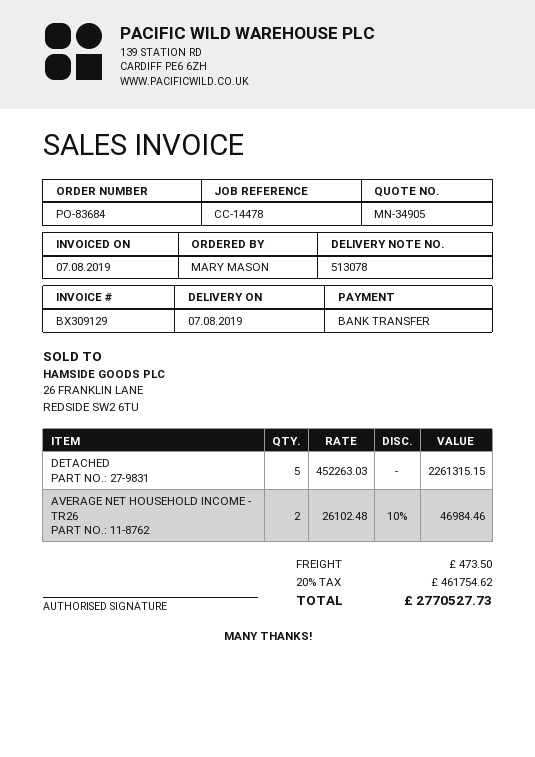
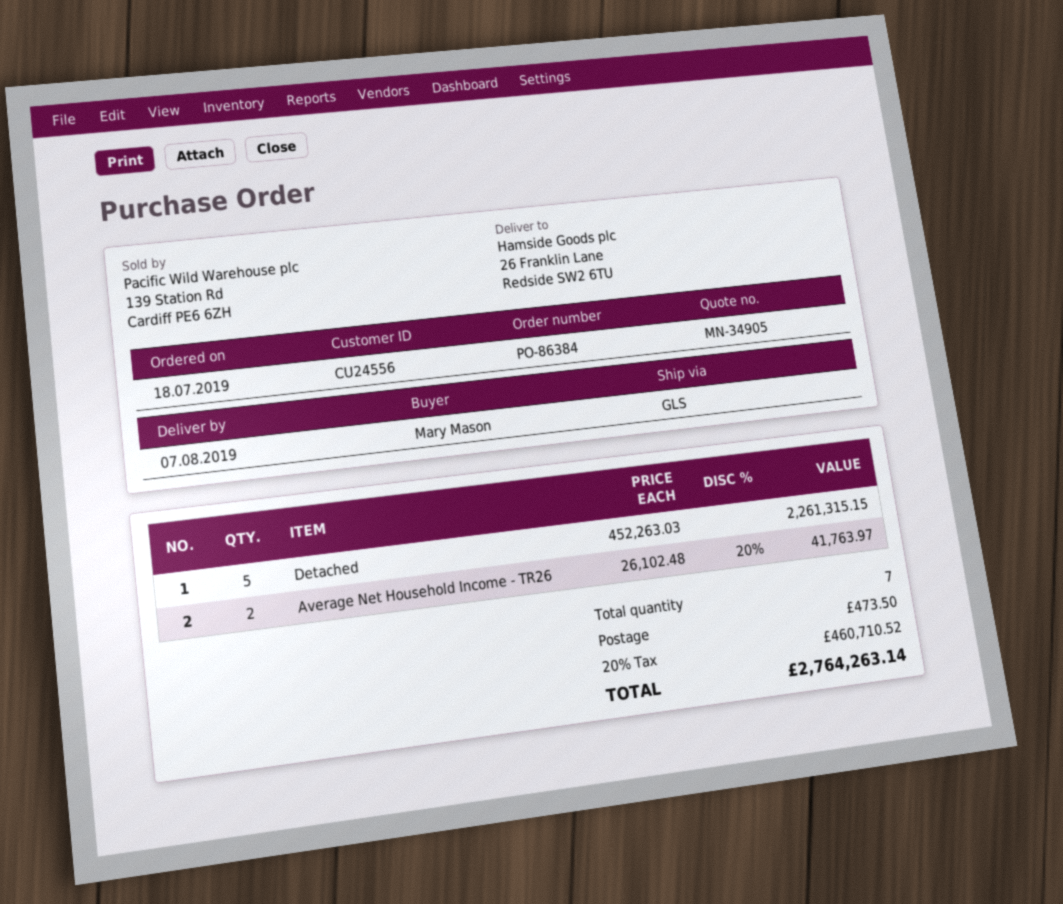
order number: PO-83684 -> PO-86384
AVERAGE NET HOUSEHOLD INCOME - TR26: 2 x 26102.48 - 10% = 46984.46 -> 2 x 26102.48 - 20% = 41763.97
tax: 20% = 461754.62 -> 20% = 460710.52
total: 2770527.73 -> 2764263.14

